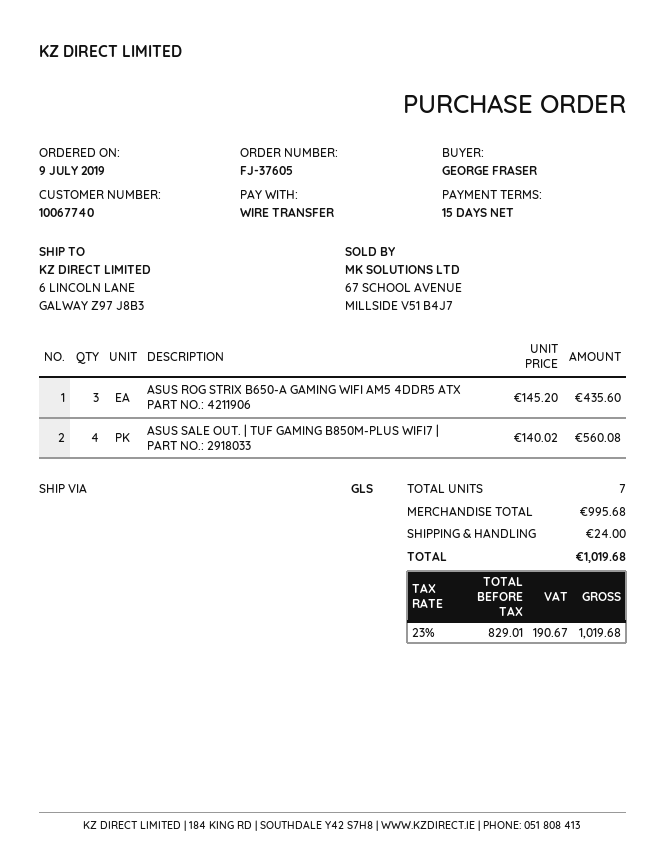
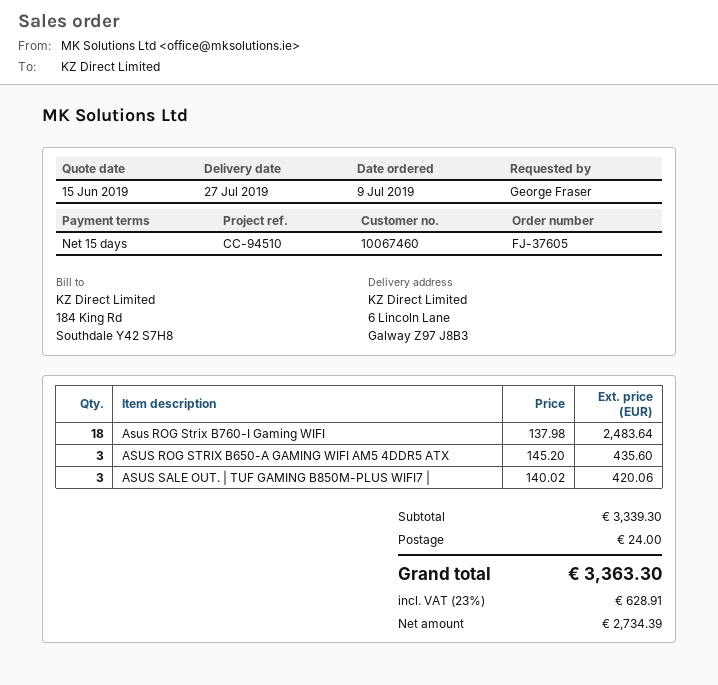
customer number: 10067740 -> 10067460
ASUS SALE OUT. | TUF GAMING B850M-PLUS WIFI7 |: 4 x 140.02 = 560.08 -> 3 x 140.02 = 420.06
Asus ROG Strix B760-I Gaming WIFI: none -> 18 x 137.98 = 2483.64
subtotal: 995.68 -> 3339.30
net: 829.01 -> 2734.39
tax: 23% = 190.67 -> 23% = 628.91
total: 1019.68 -> 3363.30

